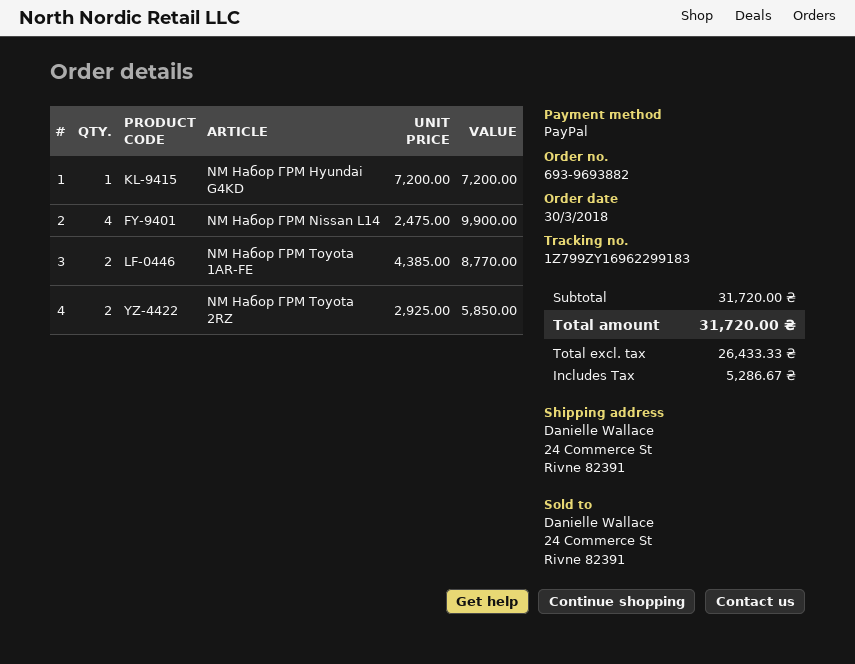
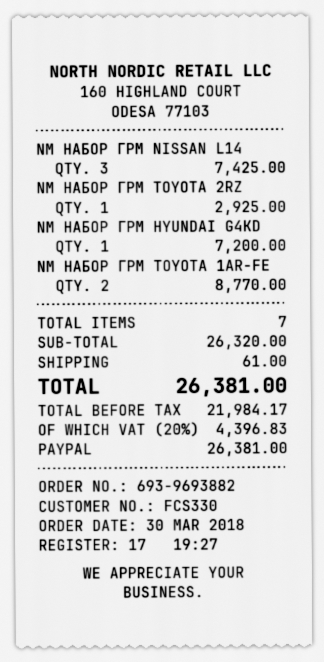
NM Набор ГРМ Nissan L14: 4 for 9900.00 -> 3 for 7425.00
NM Набор ГРМ Toyota 2RZ: 2 for 5850.00 -> 1 for 2925.00
subtotal: 31720.00 -> 26320.00
shipping: none -> 61.00
net: 26433.33 -> 21984.17
tax: 5286.67 -> 4396.83
total: 31720.00 -> 26381.00

